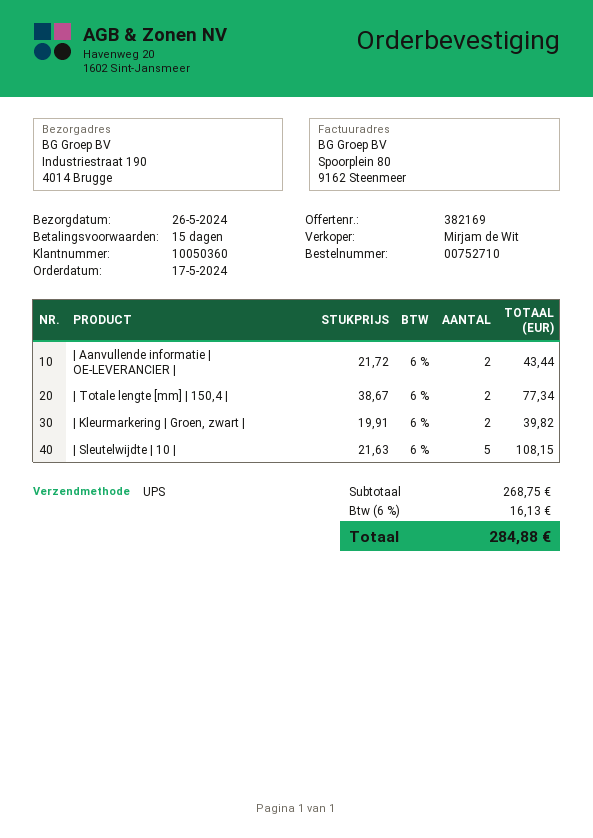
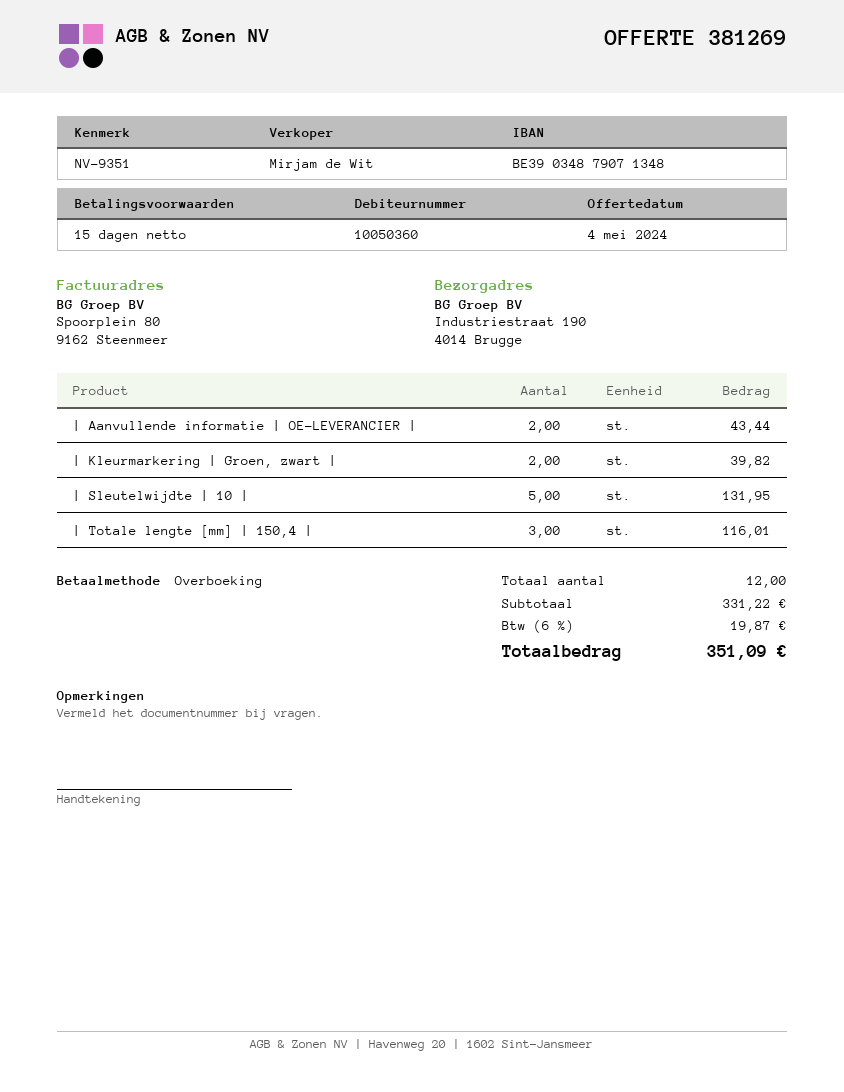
quote number: 382169 -> 381269
| Totale lengte [mm] | 150,4 |: 2 for 77.34 -> 3 for 116.01
| Sleutelwijdte | 10 |: 5 for 108.15 -> 5 for 131.95
subtotal: 268.75 -> 331.22
tax: 6% = 16.13 -> 6% = 19.87
total: 284.88 -> 351.09

